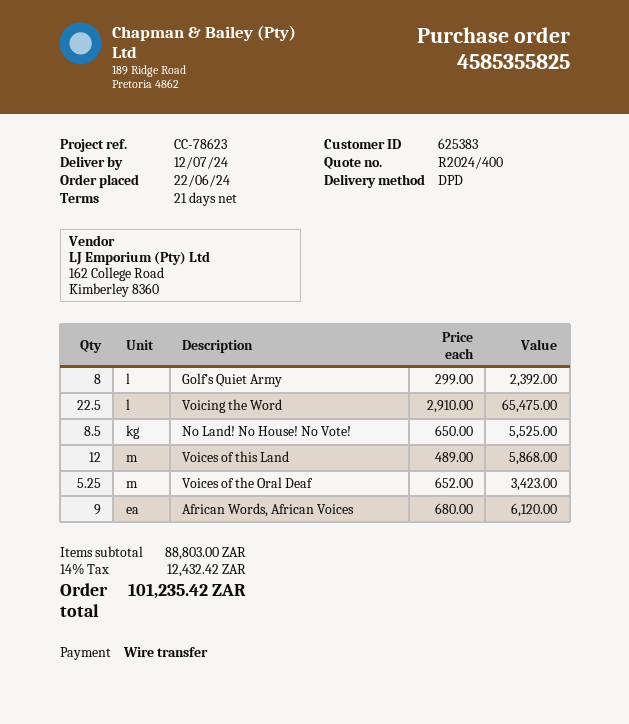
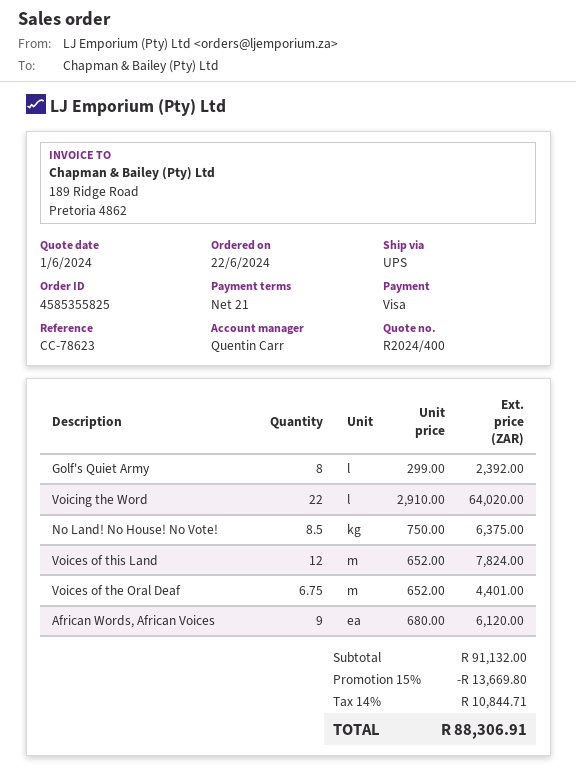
payment method: bank transfer -> Visa
shipping method: DPD -> UPS
Voicing the Word: 22.5 x 2910.00 = 65475.00 -> 22 x 2910.00 = 64020.00
No Land! No House! No Vote!: 8.5 x 650.00 = 5525.00 -> 8.5 x 750.00 = 6375.00
Voices of this Land: 12 x 489.00 = 5868.00 -> 12 x 652.00 = 7824.00
Voices of the Oral Deaf: 5.25 x 652.00 = 3423.00 -> 6.75 x 652.00 = 4401.00
subtotal: 88803.00 -> 91132.00
discount: none -> 15% = 13669.80
tax: 14% = 12432.42 -> 14% = 10844.71
total: 101235.42 -> 88306.91

